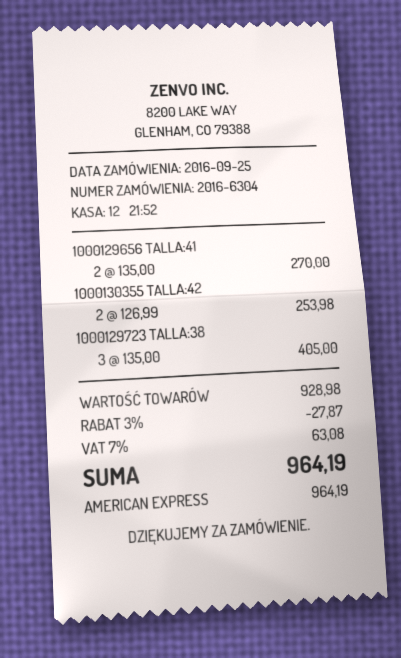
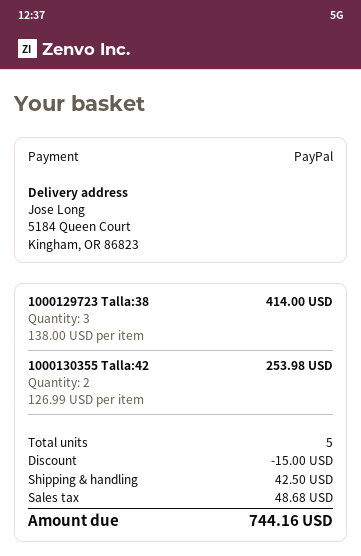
payment method: American Express -> PayPal
1000129656 TALLA:41: 2 x 135.00 = 270.00 -> none
1000129723 TALLA:38: 3 x 135.00 = 405.00 -> 3 x 138.00 = 414.00
discount: 27.87 -> 15.00
shipping: none -> 42.50
tax: 63.08 -> 48.68
total: 964.19 -> 744.16

